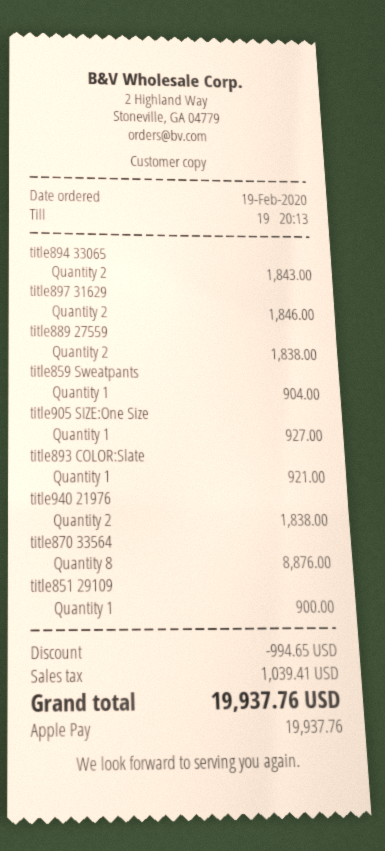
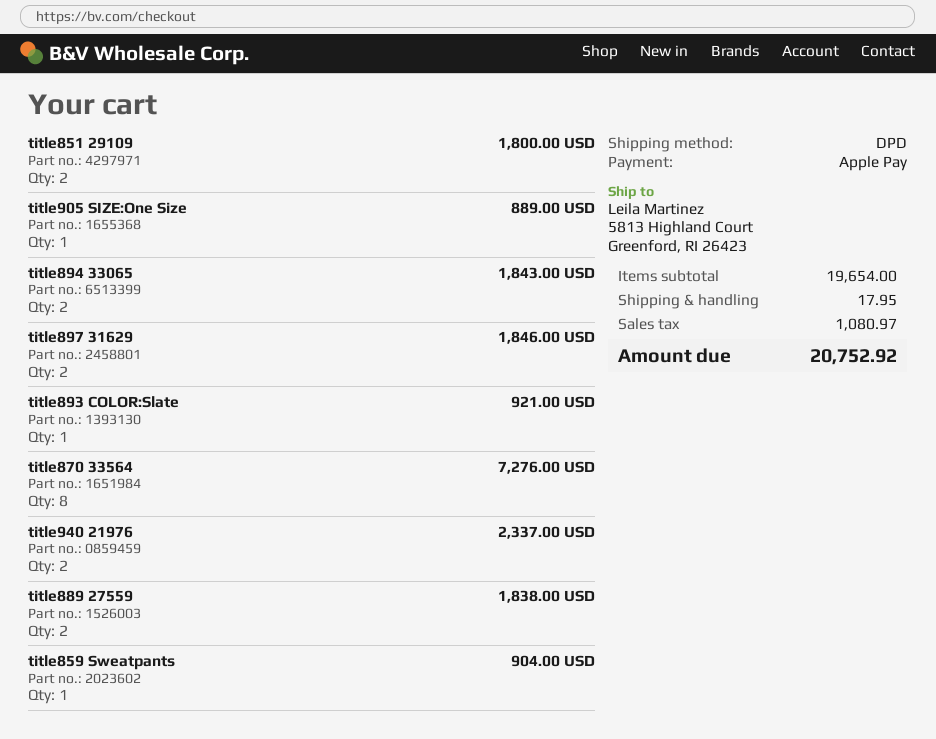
title905 SIZE:One Size: 1 for 927.00 -> 1 for 889.00
title940 21976: 2 for 1838.00 -> 2 for 2337.00
title870 33564: 8 for 8876.00 -> 8 for 7276.00
title851 29109: 1 for 900.00 -> 2 for 1800.00
discount: 994.65 -> none
shipping: none -> 17.95
tax: 1039.41 -> 1080.97
total: 19937.76 -> 20752.92

